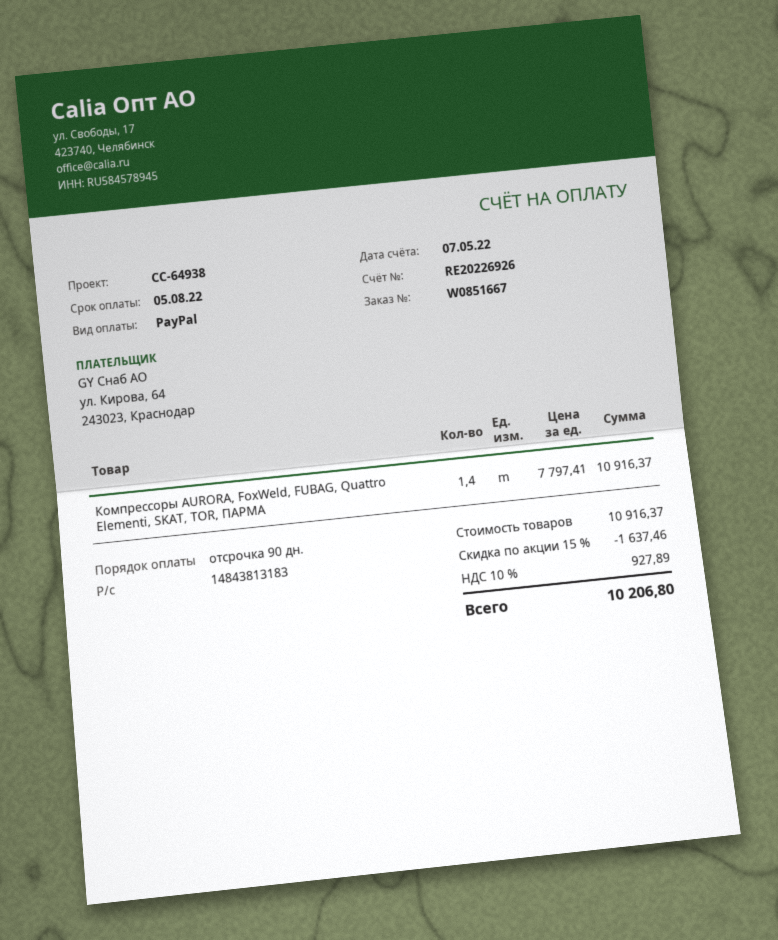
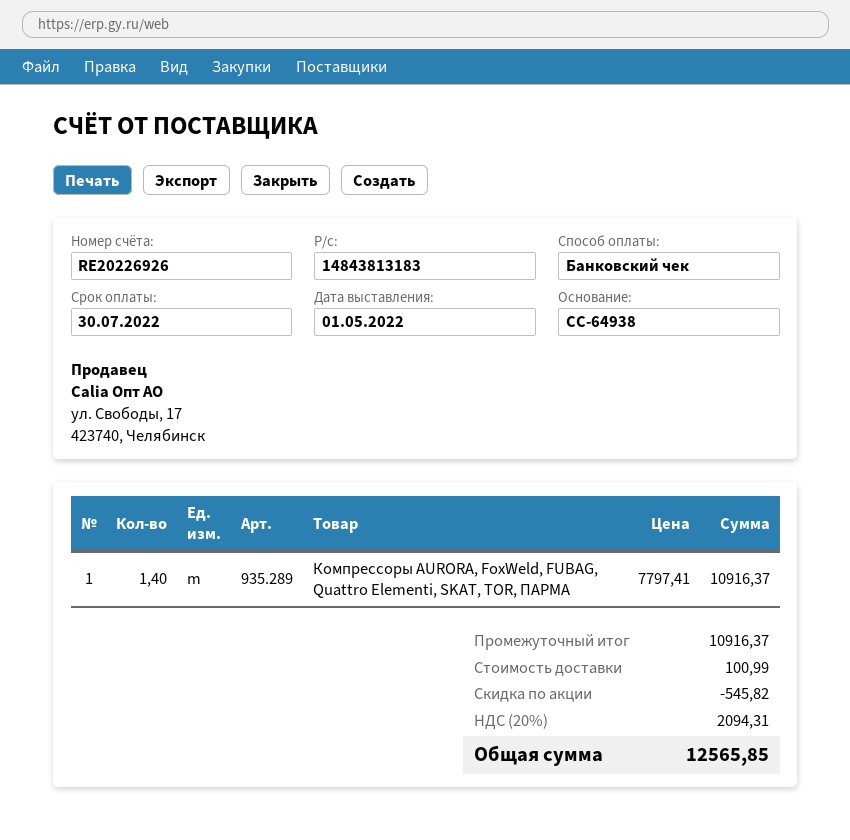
invoice date: 2022-05-07 -> 2022-05-01
due date: 2022-08-05 -> 2022-07-30
payment method: PayPal -> cheque
discount: 1637.46 -> 545.82
shipping: none -> 100.99
tax: 10% = 927.89 -> 20% = 2094.31
total: 10206.80 -> 12565.85

